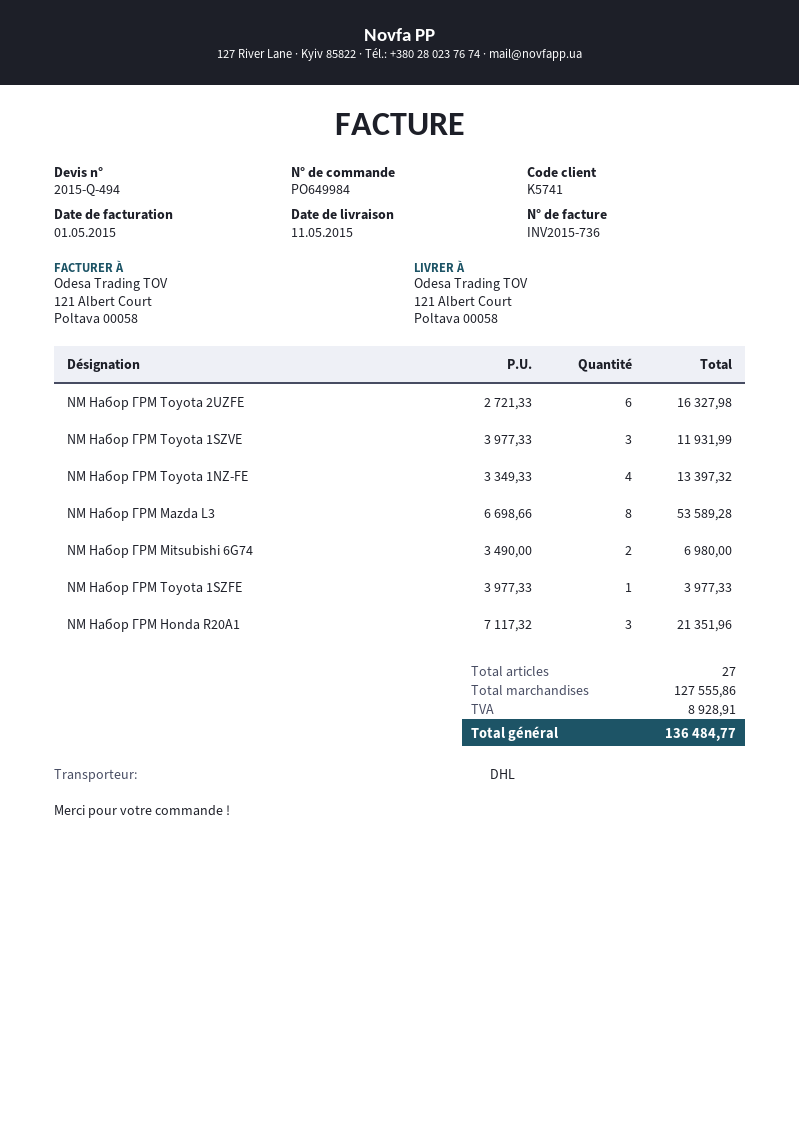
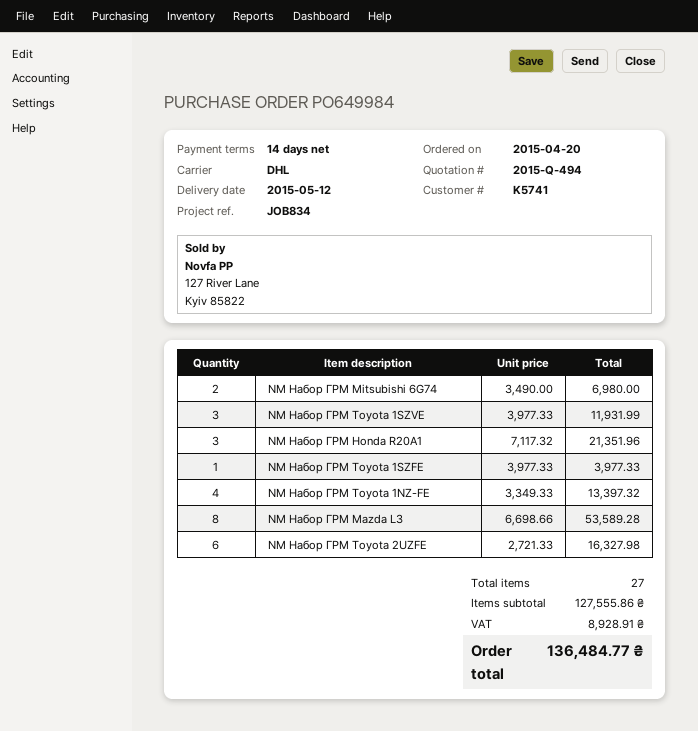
delivery date: 2015-05-11 -> 2015-05-12

